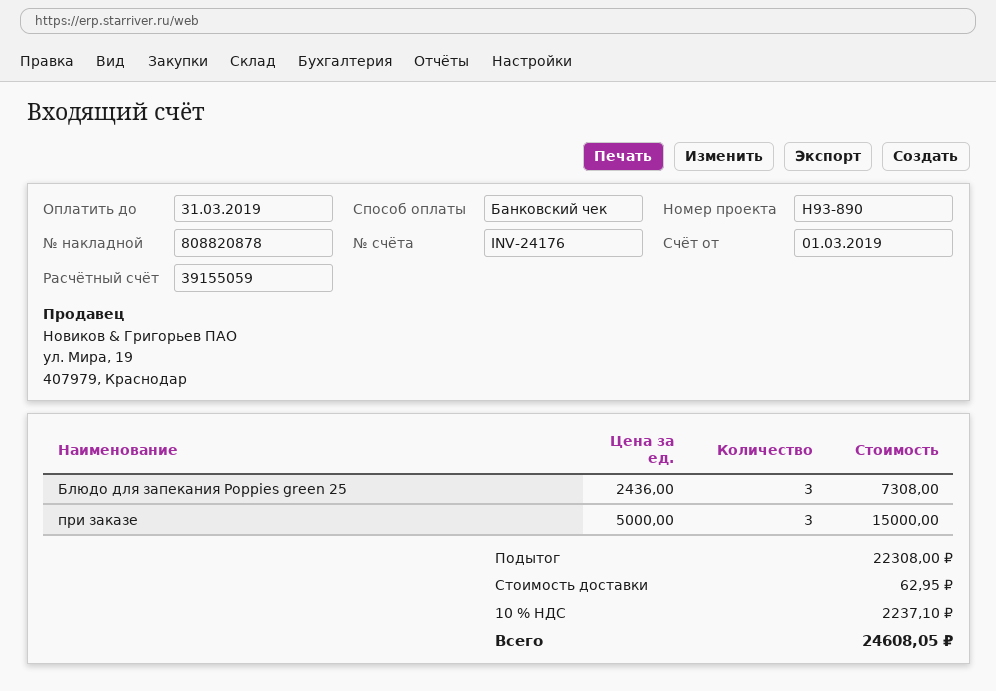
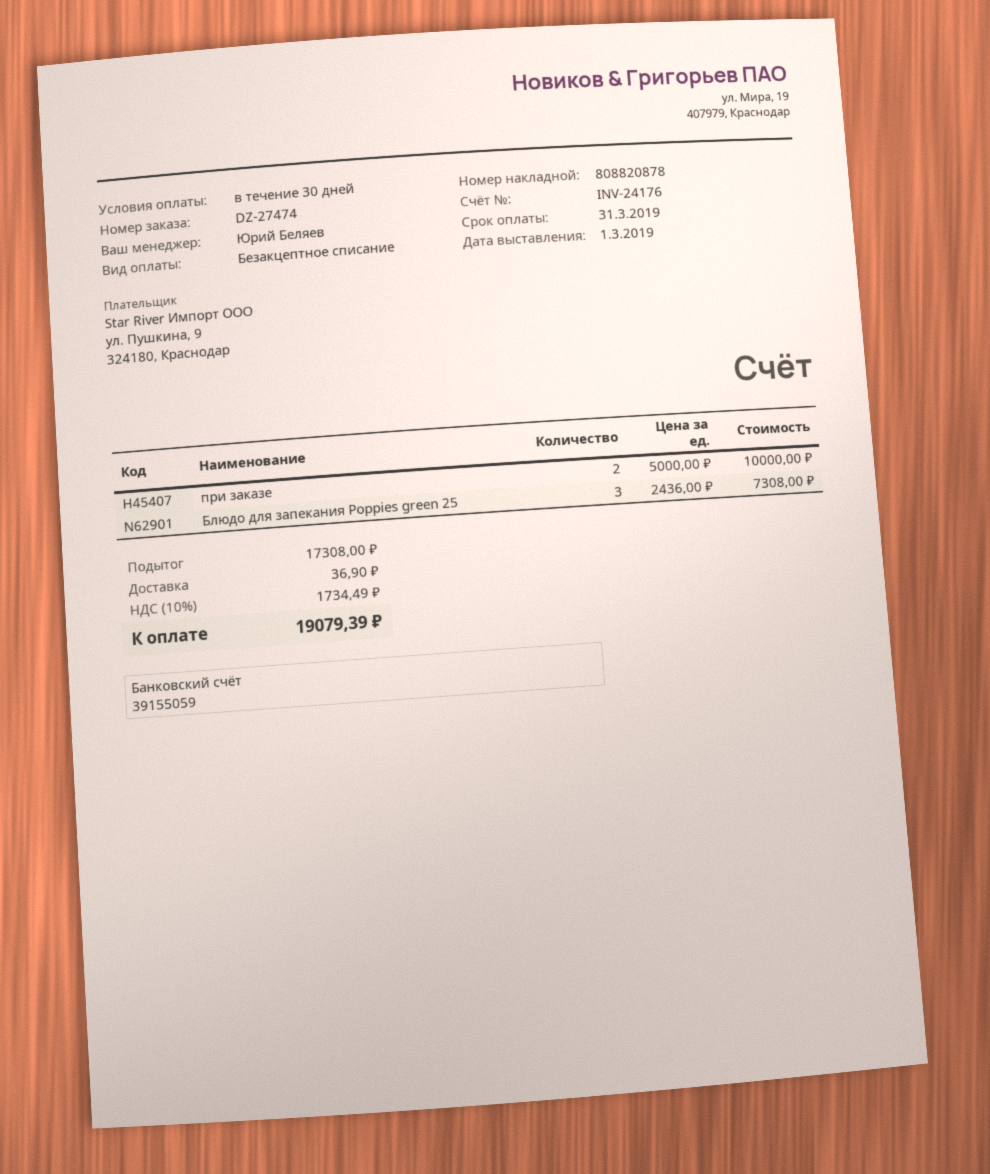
payment method: cheque -> direct debit
при заказе: 3 x 5000.00 = 15000.00 -> 2 x 5000.00 = 10000.00
subtotal: 22308.00 -> 17308.00
shipping: 62.95 -> 36.90
tax: 10% = 2237.10 -> 10% = 1734.49
total: 24608.05 -> 19079.39

